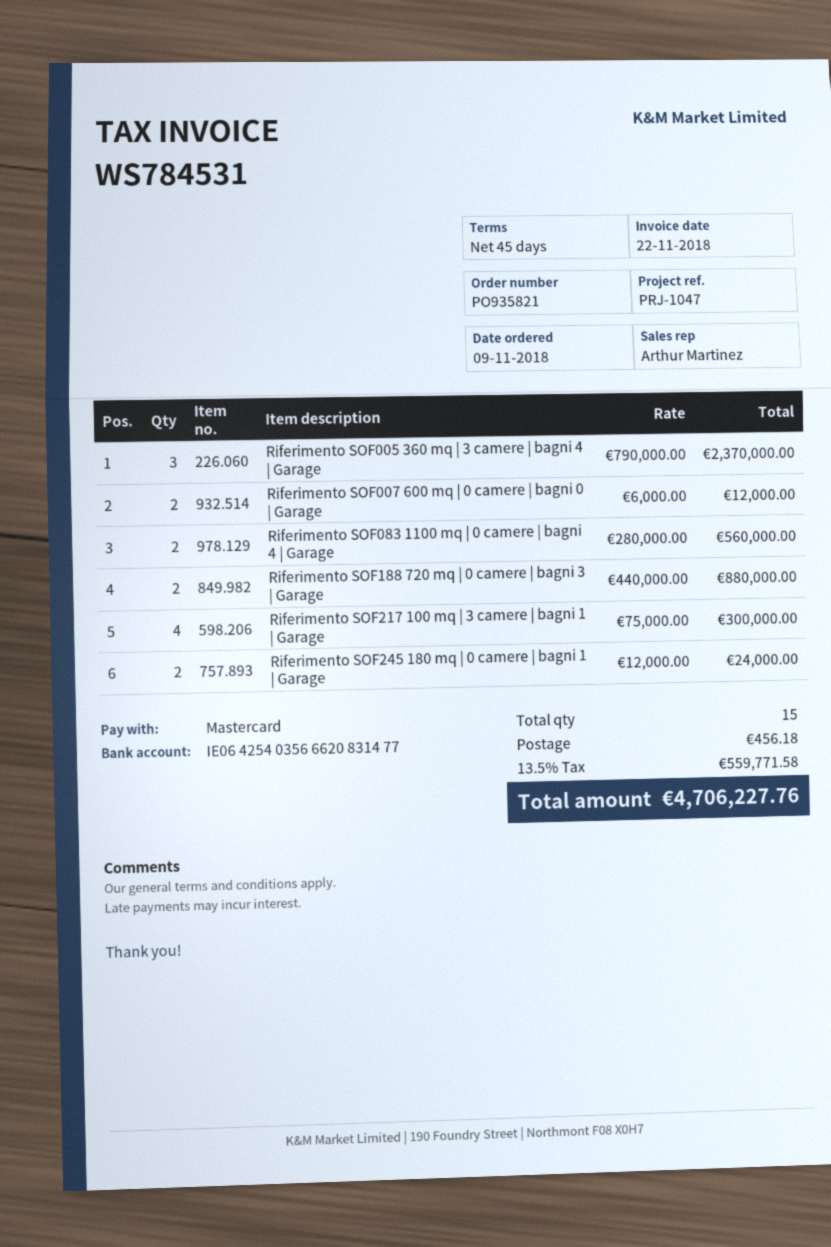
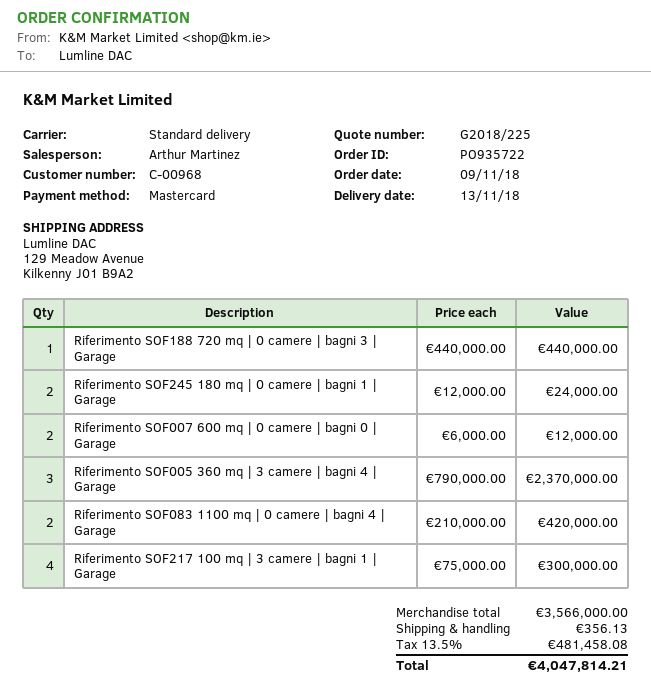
order number: PO935821 -> PO935722
Riferimento SOF083 1100 mq | 0 camere | bagni 4 | Garage: 2 x 280000.00 = 560000.00 -> 2 x 210000.00 = 420000.00
Riferimento SOF188 720 mq | 0 camere | bagni 3 | Garage: 2 x 440000.00 = 880000.00 -> 1 x 440000.00 = 440000.00
shipping: 456.18 -> 356.13
tax: 13.5% = 559771.58 -> 13.5% = 481458.08
total: 4706227.76 -> 4047814.21

